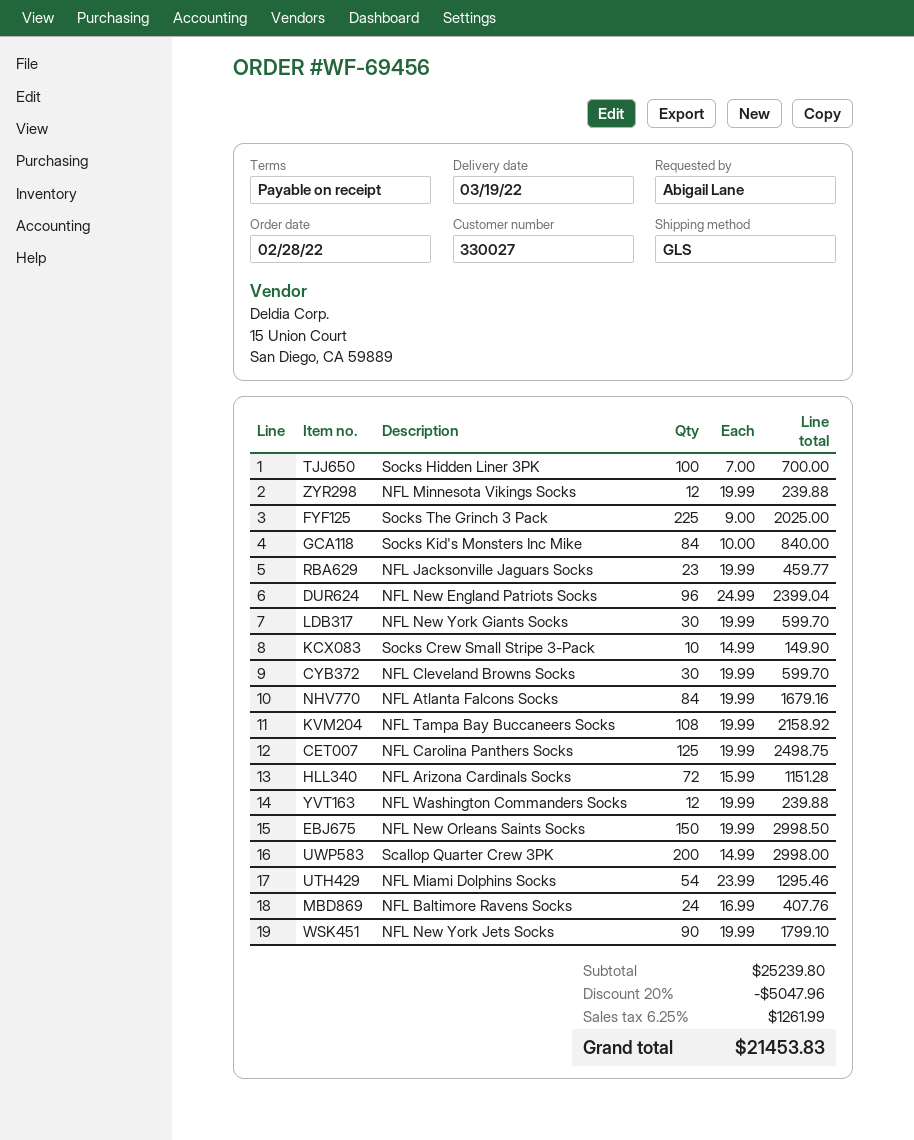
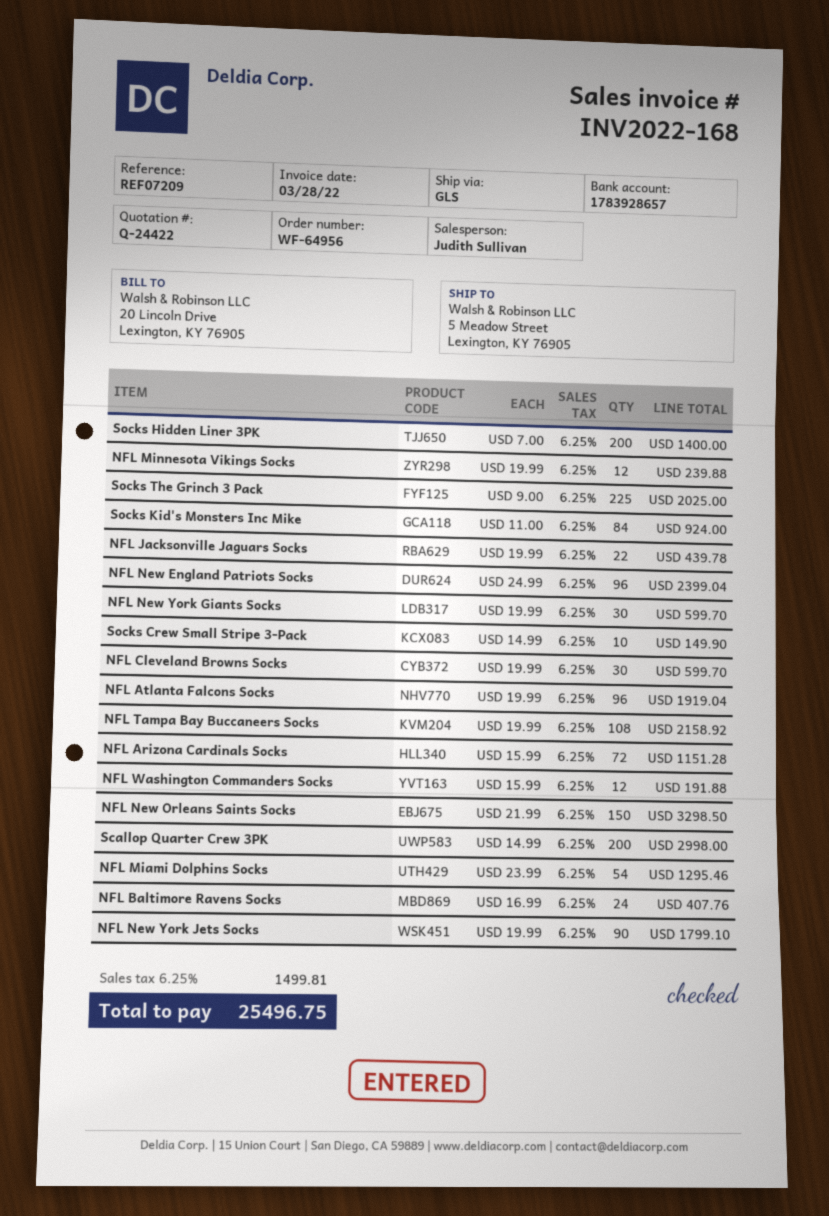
order number: WF-69456 -> WF-64956
Socks Hidden Liner 3PK: 100 x 7.00 = 700.00 -> 200 x 7.00 = 1400.00
Socks Kid's Monsters Inc Mike: 84 x 10.00 = 840.00 -> 84 x 11.00 = 924.00
NFL Jacksonville Jaguars Socks: 23 x 19.99 = 459.77 -> 22 x 19.99 = 439.78
NFL Atlanta Falcons Socks: 84 x 19.99 = 1679.16 -> 96 x 19.99 = 1919.04
NFL Carolina Panthers Socks: 125 x 19.99 = 2498.75 -> none
NFL Washington Commanders Socks: 12 x 19.99 = 239.88 -> 12 x 15.99 = 191.88
NFL New Orleans Saints Socks: 150 x 19.99 = 2998.50 -> 150 x 21.99 = 3298.50
discount: 20% = 5047.96 -> none
tax: 6.25% = 1261.99 -> 6.25% = 1499.81
total: 21453.83 -> 25496.75

